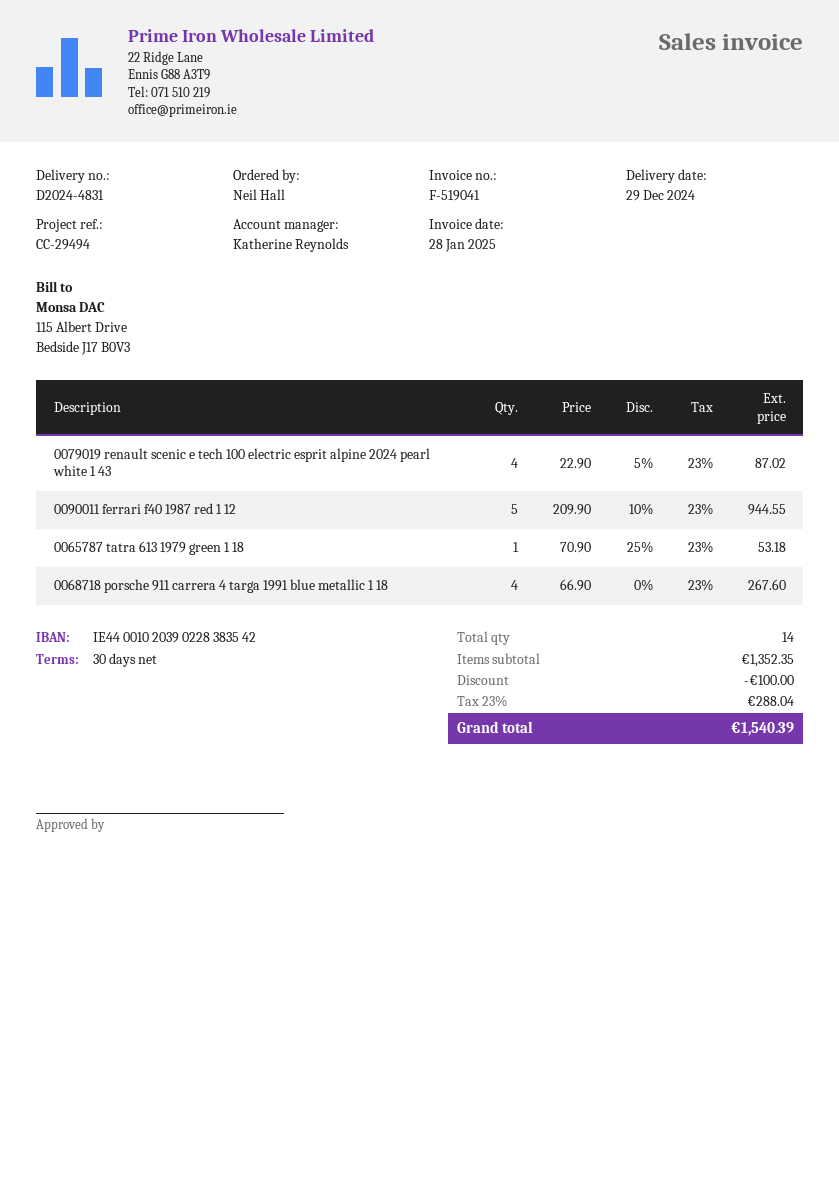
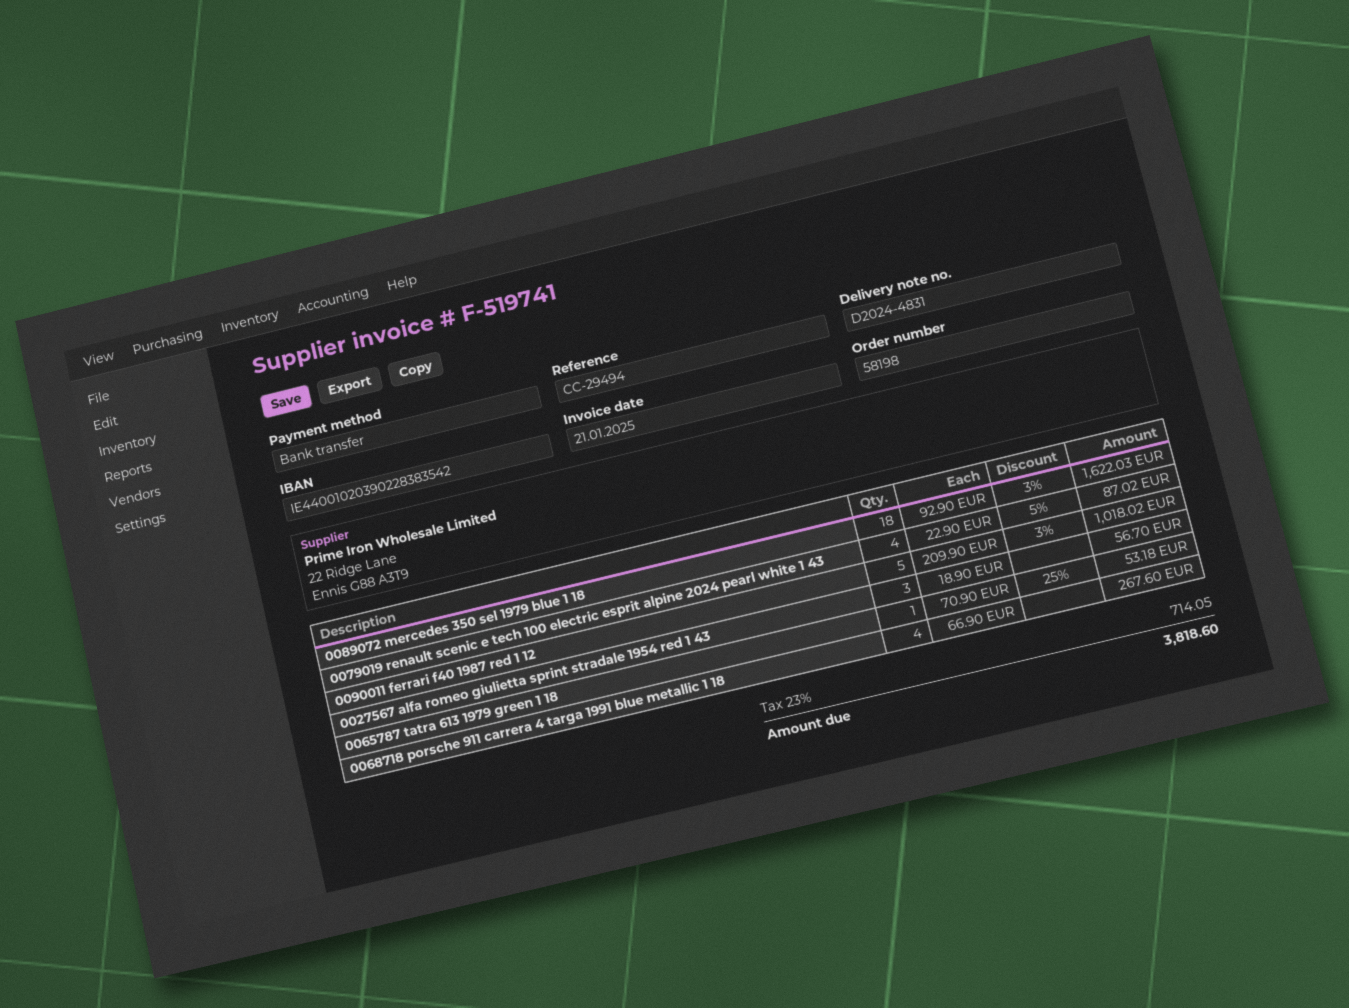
invoice number: F-519041 -> F-519741
invoice date: 2025-01-28 -> 2025-01-21
0090011 ferrari f40 1987 red 1 12: 5 x 209.90 - 10% = 944.55 -> 5 x 209.90 - 3% = 1018.02
0089072 mercedes 350 sel 1979 blue 1 18: none -> 18 x 92.90 - 3% = 1622.03
0027567 alfa romeo giulietta sprint stradale 1954 red 1 43: none -> 3 x 18.90 = 56.70
discount: 100.00 -> none
tax: 23% = 288.04 -> 23% = 714.05
total: 1540.39 -> 3818.60

